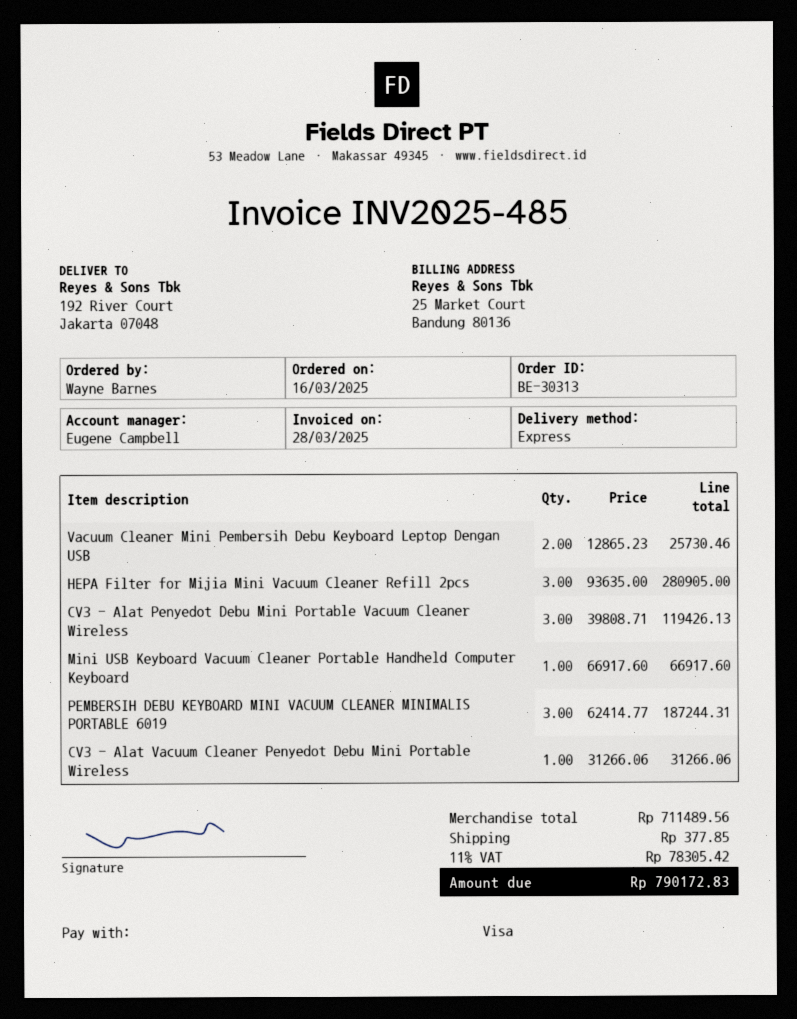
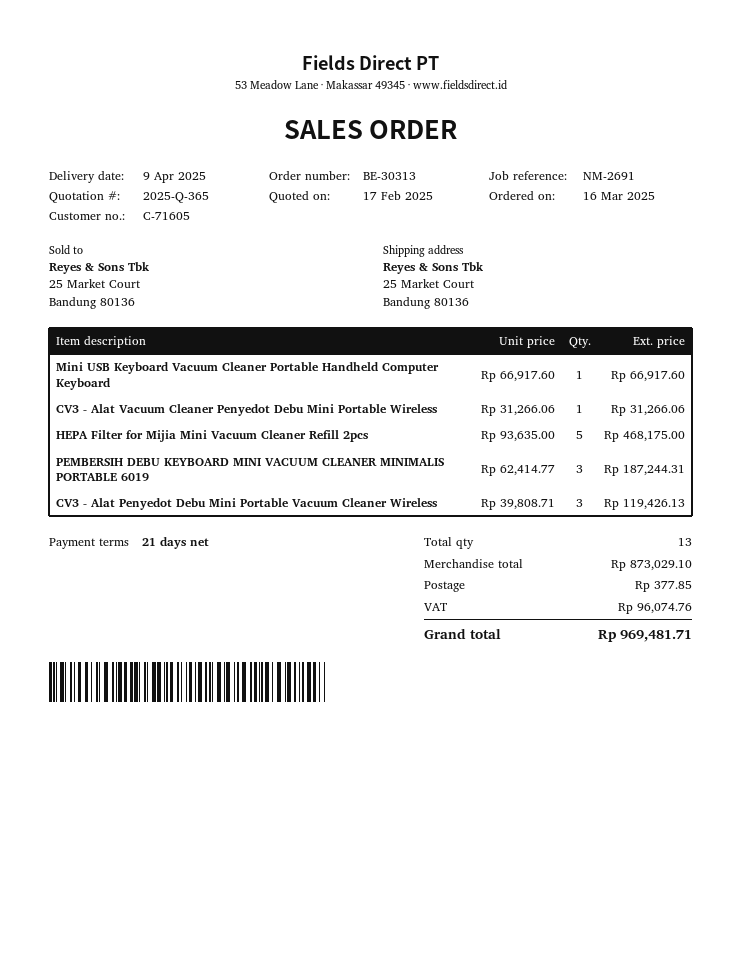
ship to: 192 River Court, Jakarta 07048 -> 25 Market Court, Bandung 80136
Vacuum Cleaner Mini Pembersih Debu Keyboard Leptop Dengan USB: 2 x 12865.23 = 25730.46 -> none
HEPA Filter for Mijia Mini Vacuum Cleaner Refill 2pcs: 3 x 93635.00 = 280905.00 -> 5 x 93635.00 = 468175.00
subtotal: 711489.56 -> 873029.10
tax: 78305.42 -> 96074.76
total: 790172.83 -> 969481.71

